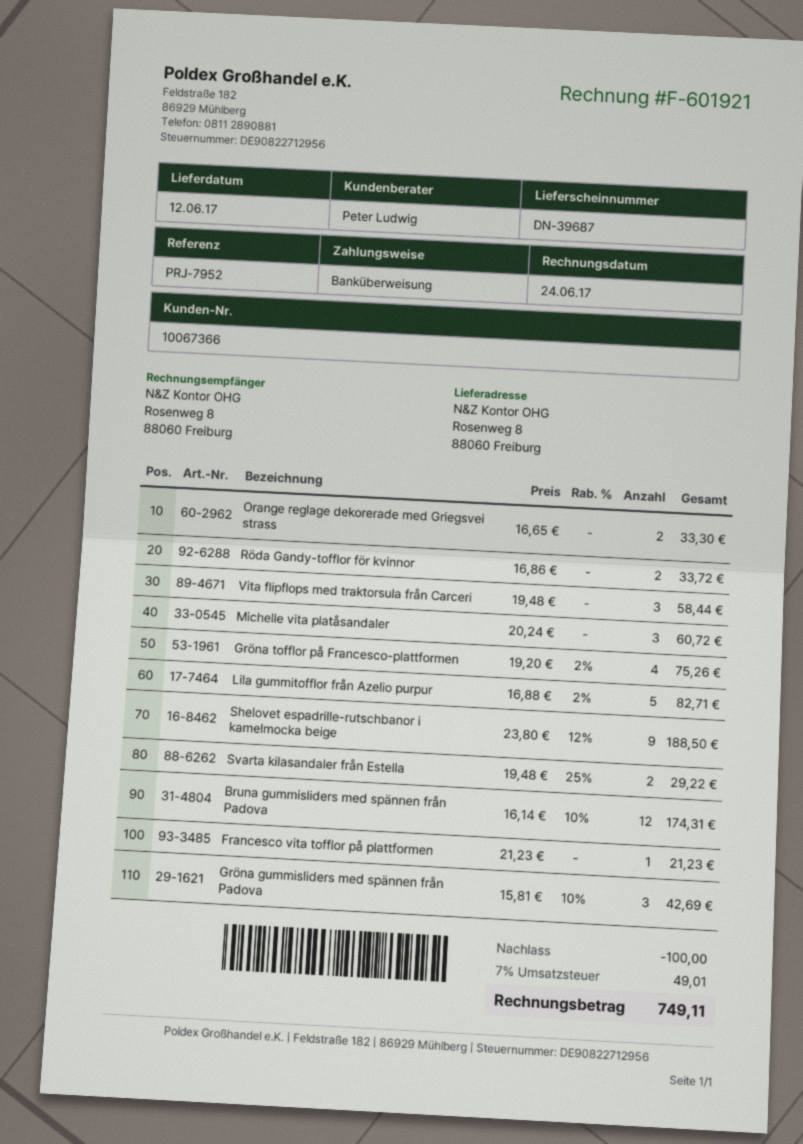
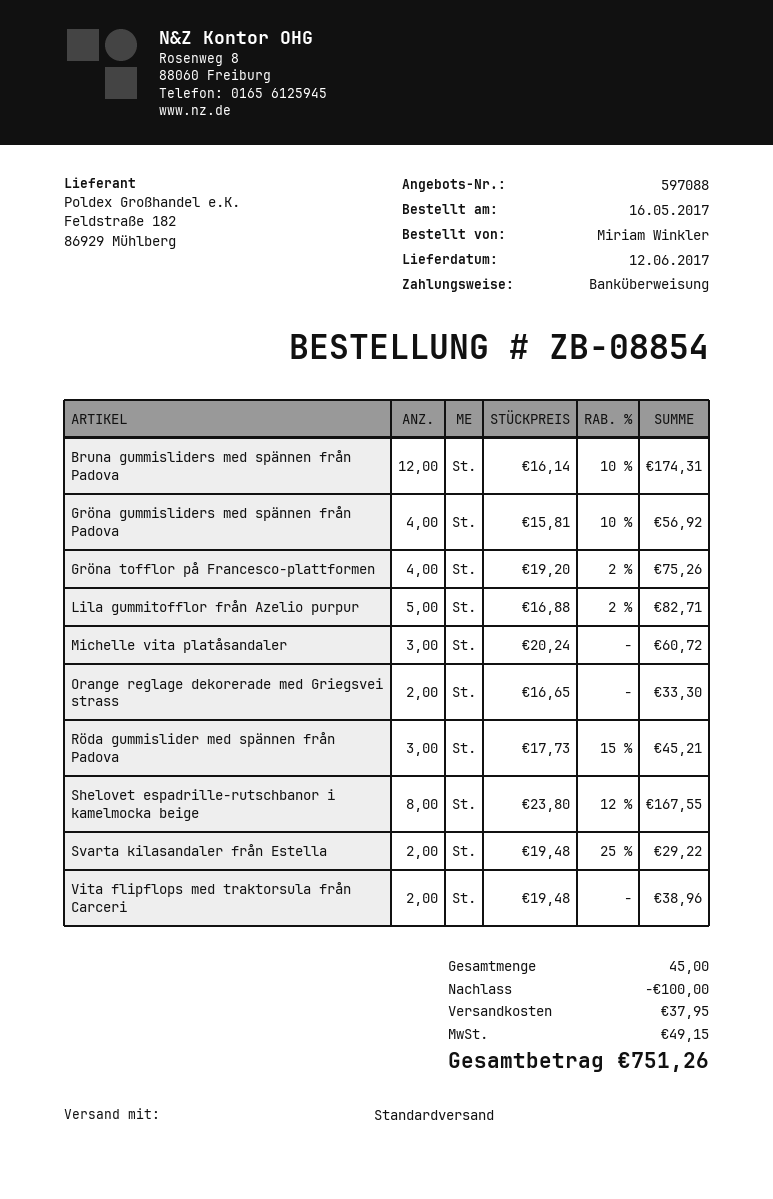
Röda Gandy-tofflor för kvinnor: 2 x 16.86 = 33.72 -> none
Vita flipflops med traktorsula från Carceri: 3 x 19.48 = 58.44 -> 2 x 19.48 = 38.96
Shelovet espadrille-rutschbanor i kamelmocka beige: 9 x 23.80 - 12% = 188.50 -> 8 x 23.80 - 12% = 167.55
Francesco vita tofflor på plattformen: 1 x 21.23 = 21.23 -> none
Gröna gummisliders med spännen från Padova: 3 x 15.81 - 10% = 42.69 -> 4 x 15.81 - 10% = 56.92
Röda gummislider med spännen från Padova: none -> 3 x 17.73 - 15% = 45.21
shipping: none -> 37.95
tax: 49.01 -> 49.15
total: 749.11 -> 751.26

